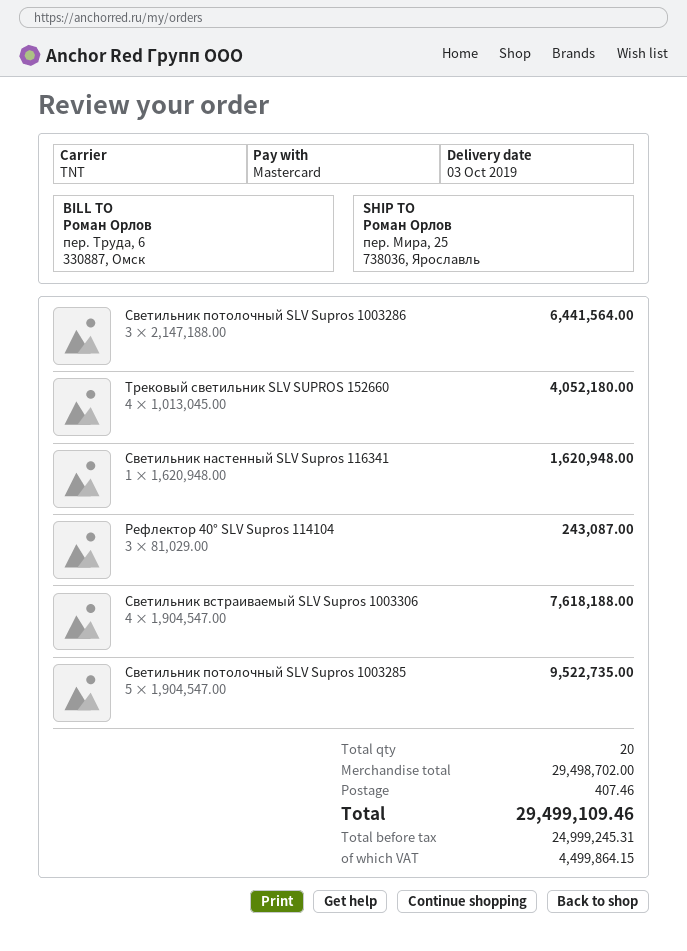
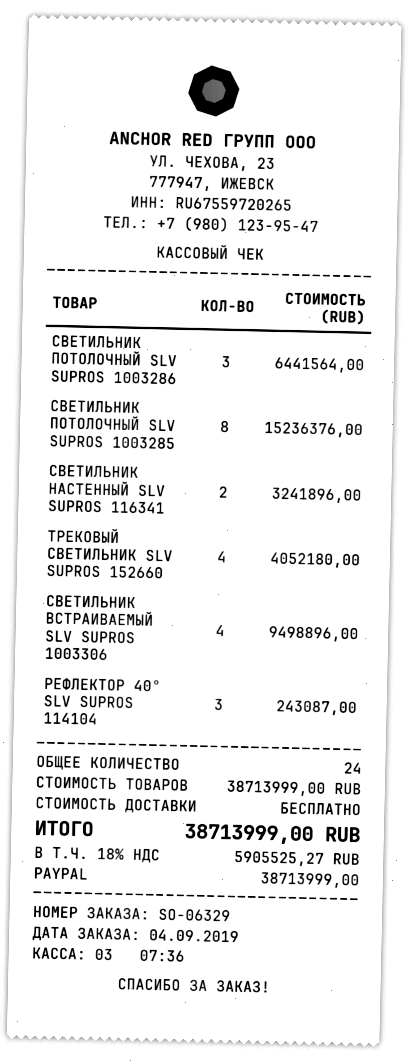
payment method: Mastercard -> PayPal
Светильник настенный SLV Supros 116341: 1 for 1620948.00 -> 2 for 3241896.00
Светильник встраиваемый SLV Supros 1003306: 4 for 7618188.00 -> 4 for 9498896.00
Светильник потолочный SLV Supros 1003285: 5 for 9522735.00 -> 8 for 15236376.00
total quantity: 20 -> 24
subtotal: 29498702.00 -> 38713999.00
shipping: 407.46 -> 0.00
tax: 4499864.15 -> 5905525.27
total: 29499109.46 -> 38713999.00

